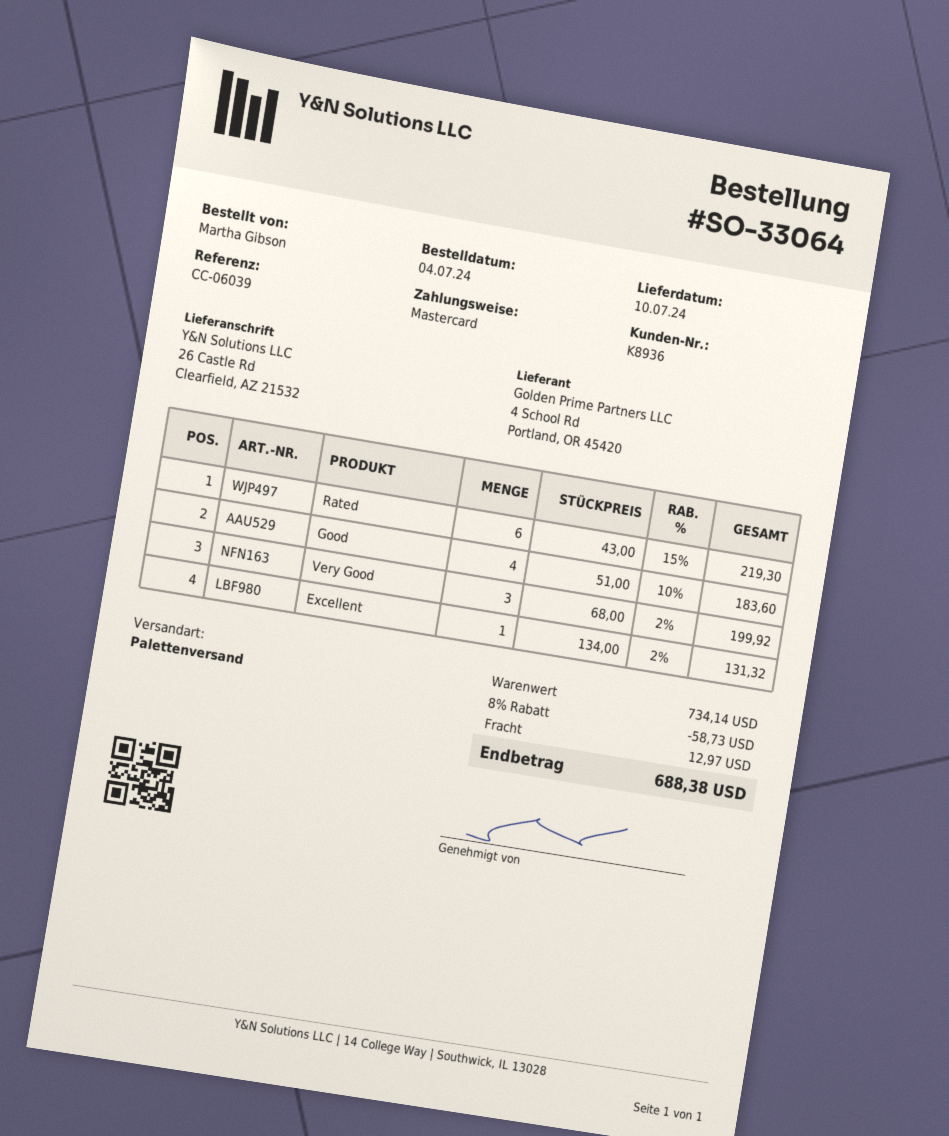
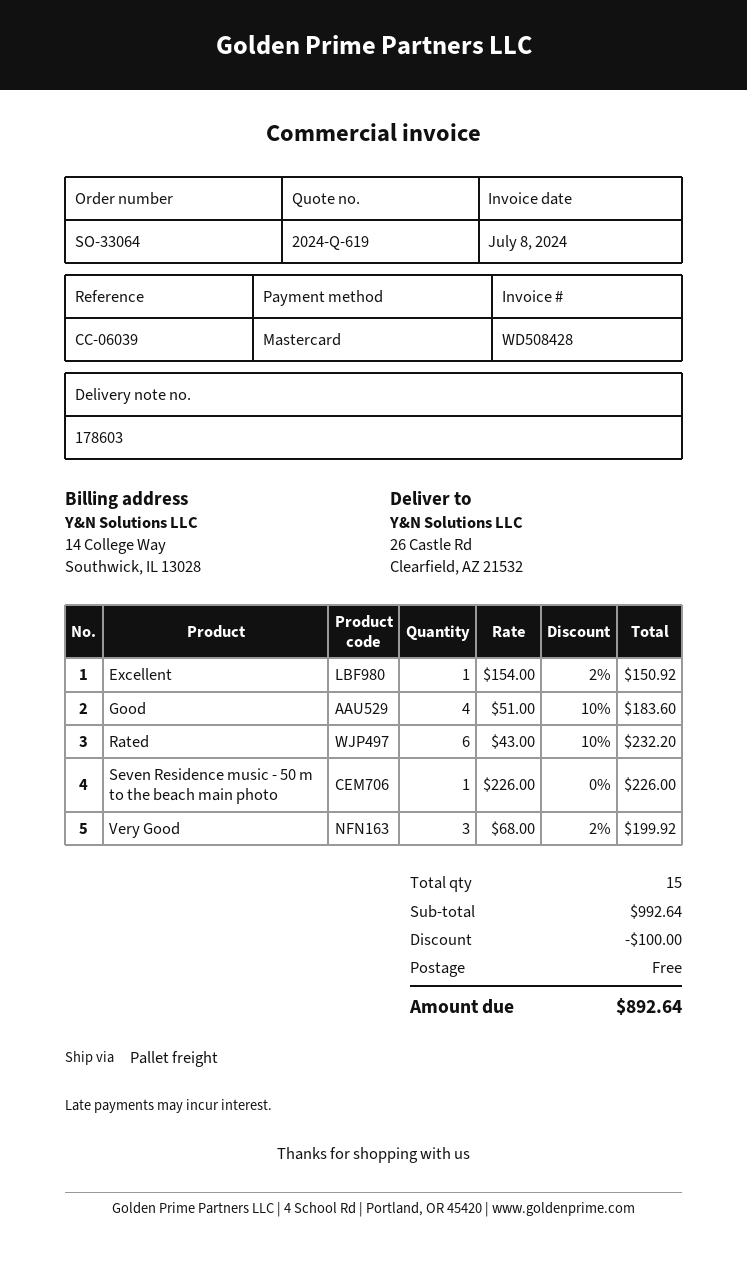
Rated: 6 x 43.00 - 15% = 219.30 -> 6 x 43.00 - 10% = 232.20
Excellent: 1 x 134.00 - 2% = 131.32 -> 1 x 154.00 - 2% = 150.92
Seven Residence music - 50 m to the beach main photo: none -> 1 x 226.00 = 226.00
subtotal: 734.14 -> 992.64
discount: 58.73 -> 100.00
shipping: 12.97 -> 0.00
total: 688.38 -> 892.64

